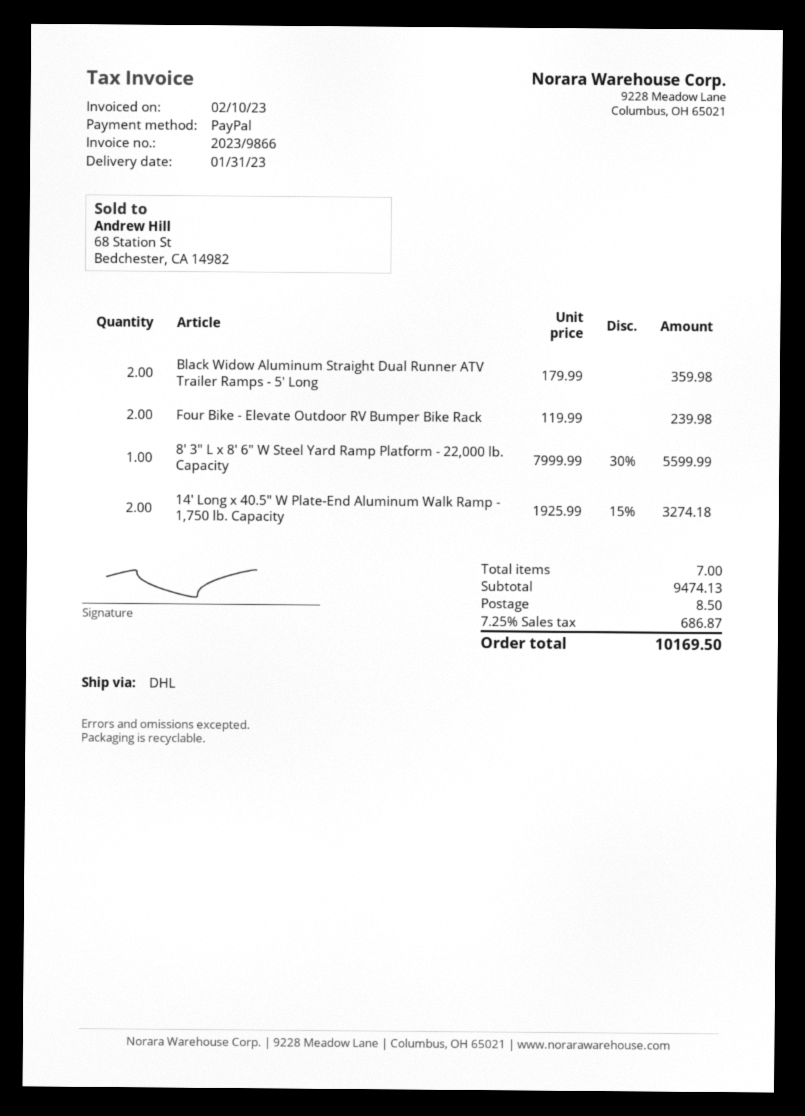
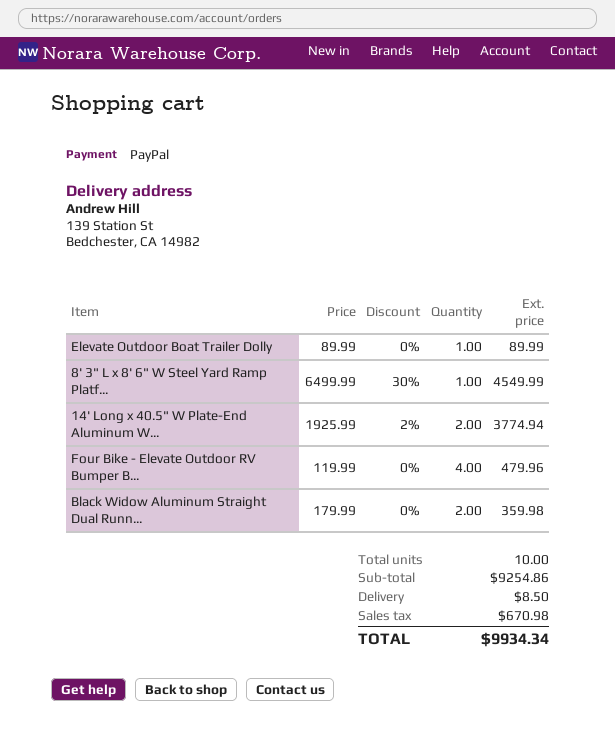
Four Bike - Elevate Outdoor RV Bumper Bike Rack: 2 x 119.99 = 239.98 -> 4 x 119.99 = 479.96
8' 3" L x 8' 6" W Steel Yard Ramp Platform - 22,000 lb. Capacity: 1 x 7999.99 - 30% = 5599.99 -> 1 x 6499.99 - 30% = 4549.99
14' Long x 40.5" W Plate-End Aluminum Walk Ramp - 1,750 lb. Capacity: 2 x 1925.99 - 15% = 3274.18 -> 2 x 1925.99 - 2% = 3774.94
Elevate Outdoor Boat Trailer Dolly: none -> 1 x 89.99 = 89.99
total quantity: 7 -> 10
subtotal: 9474.13 -> 9254.86
tax: 686.87 -> 670.98
total: 10169.50 -> 9934.34

